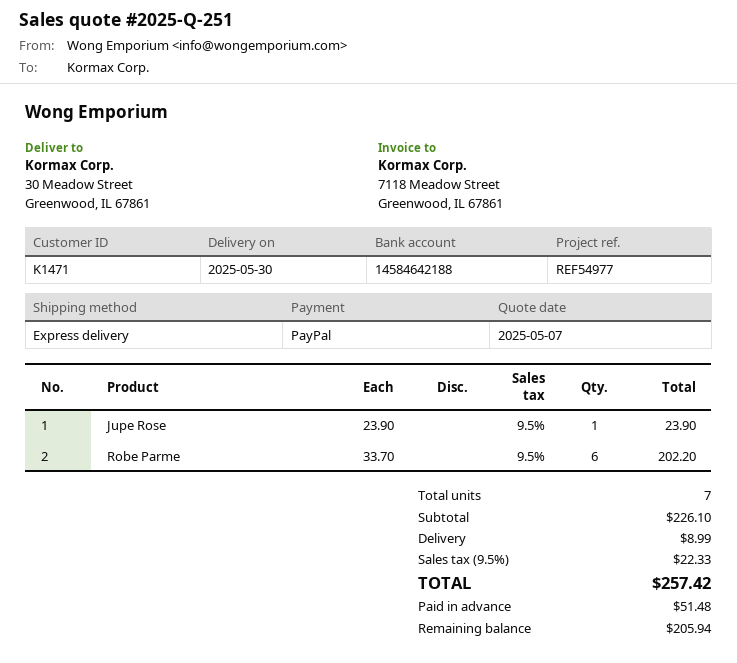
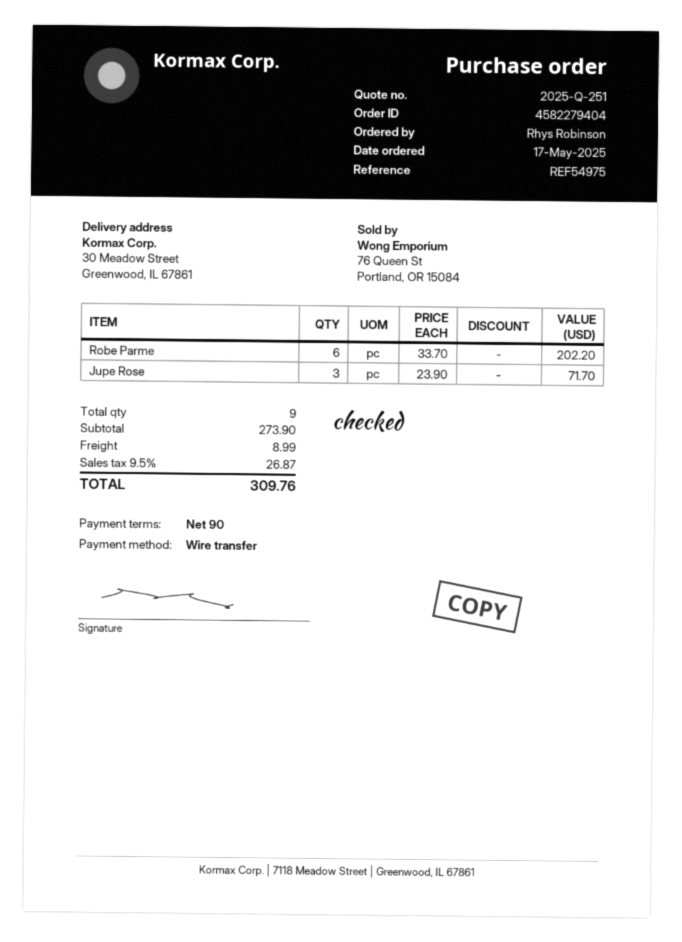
reference: REF54977 -> REF54975
payment method: PayPal -> bank transfer
Jupe Rose: 1 x 23.90 = 23.90 -> 3 x 23.90 = 71.70
total quantity: 7 -> 9
subtotal: 226.10 -> 273.90
tax: 9.5% = 22.33 -> 9.5% = 26.87
total: 257.42 -> 309.76

